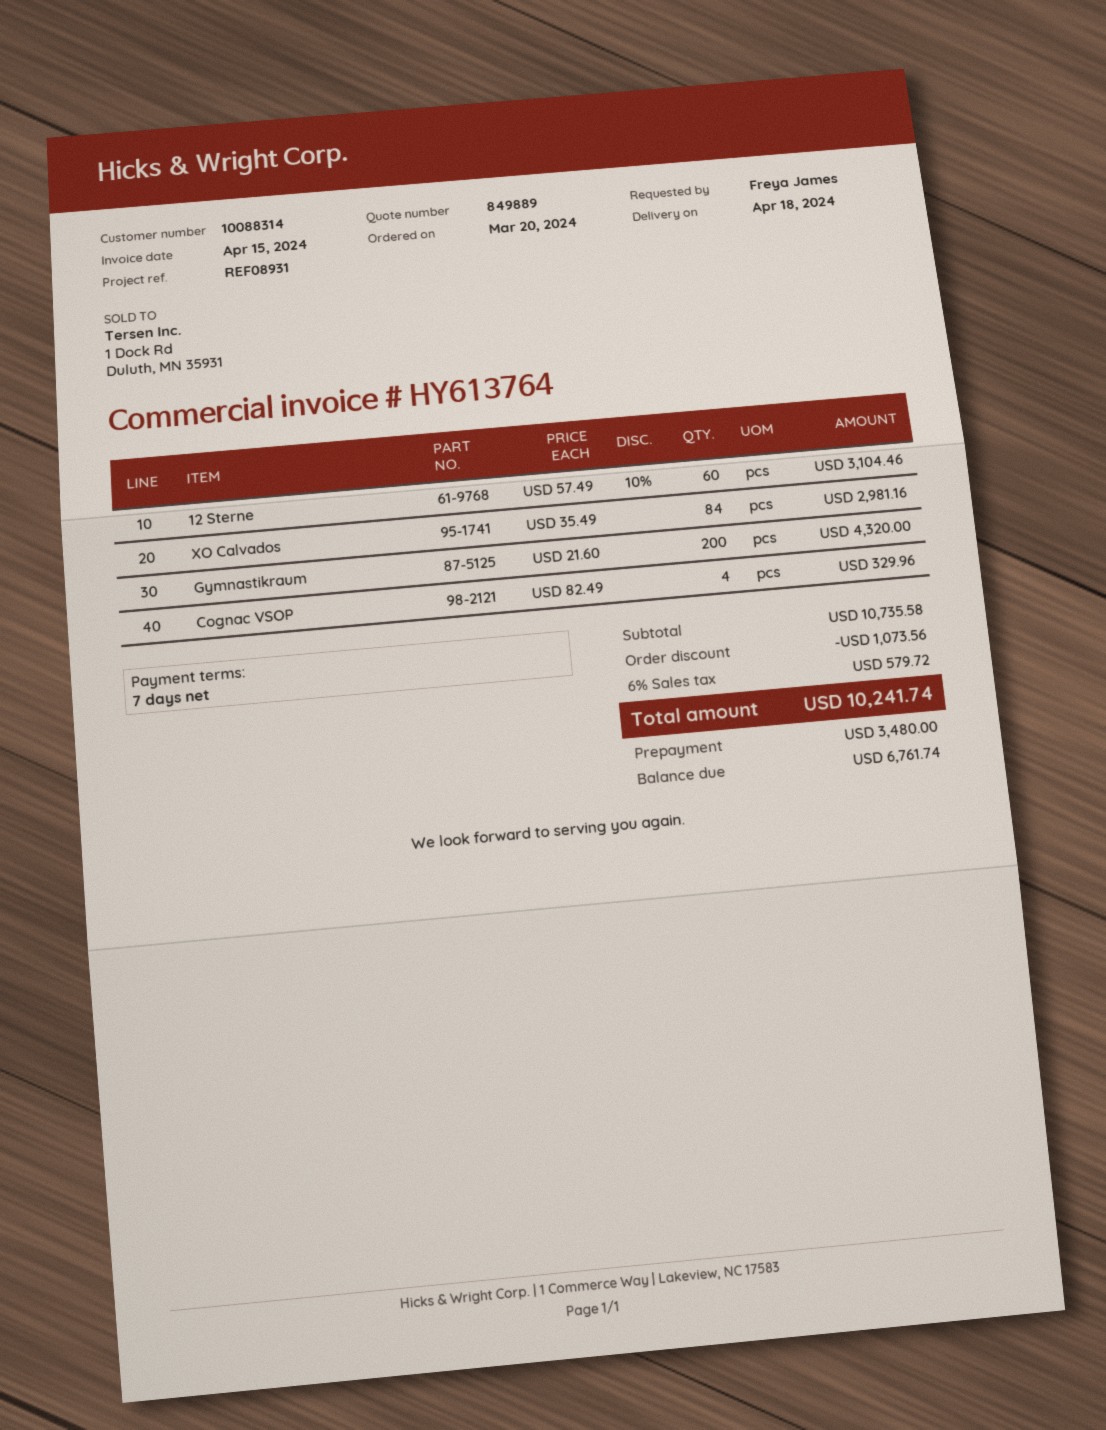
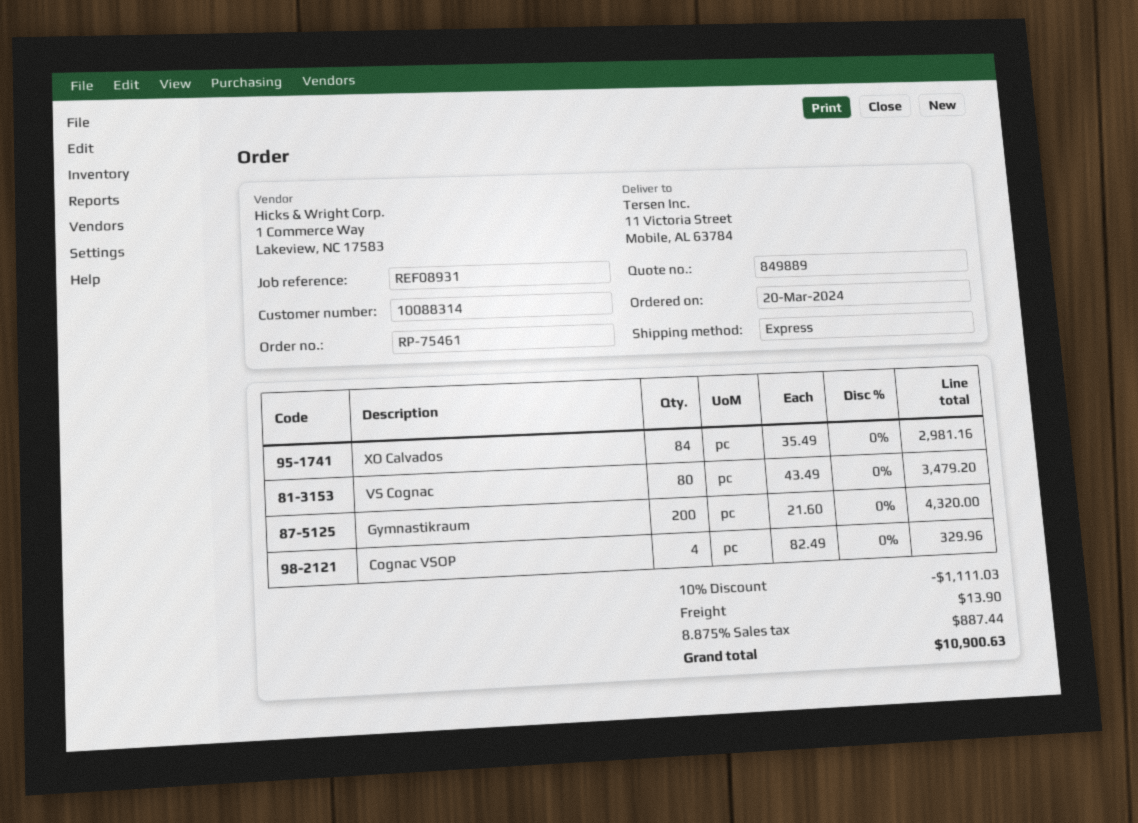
12 Sterne: 60 x 57.49 - 10% = 3104.46 -> none
VS Cognac: none -> 80 x 43.49 = 3479.20
discount: 1073.56 -> 1111.03
shipping: none -> 13.90
tax: 6% = 579.72 -> 8.875% = 887.44
total: 10241.74 -> 10900.63

